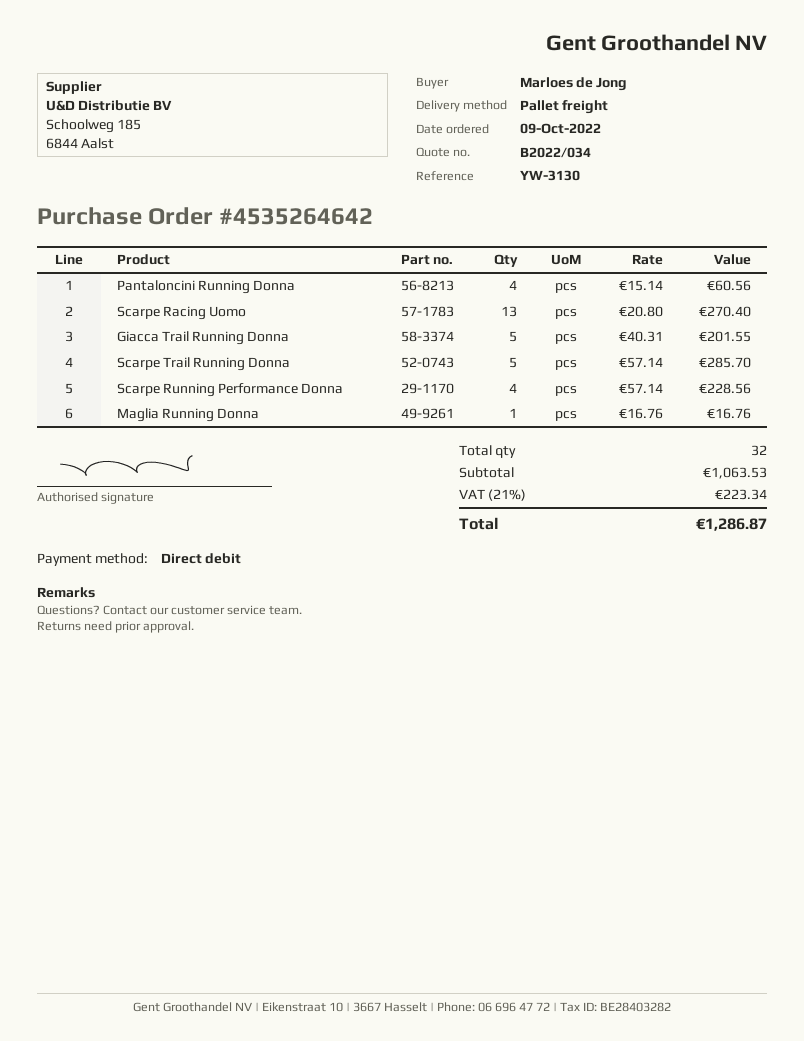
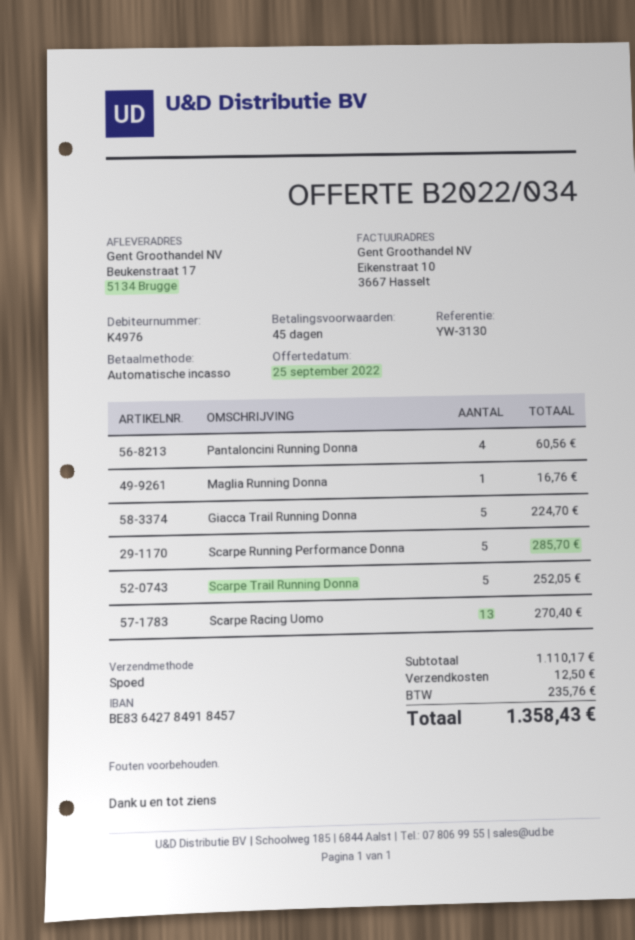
shipping method: pallet freight -> express
Giacca Trail Running Donna: 5 for 201.55 -> 5 for 224.70
Scarpe Trail Running Donna: 5 for 285.70 -> 5 for 252.05
Scarpe Running Performance Donna: 4 for 228.56 -> 5 for 285.70
subtotal: 1063.53 -> 1110.17
shipping: none -> 12.50
tax: 223.34 -> 235.76
total: 1286.87 -> 1358.43

